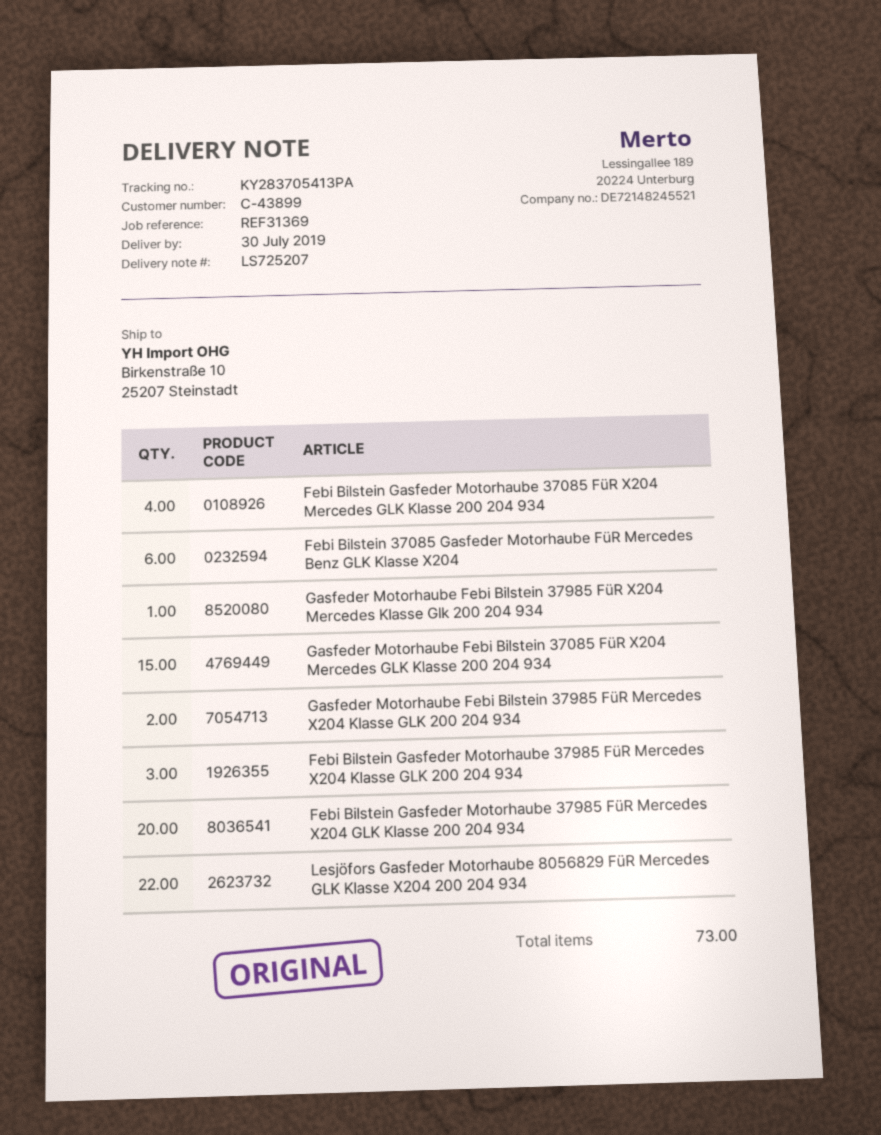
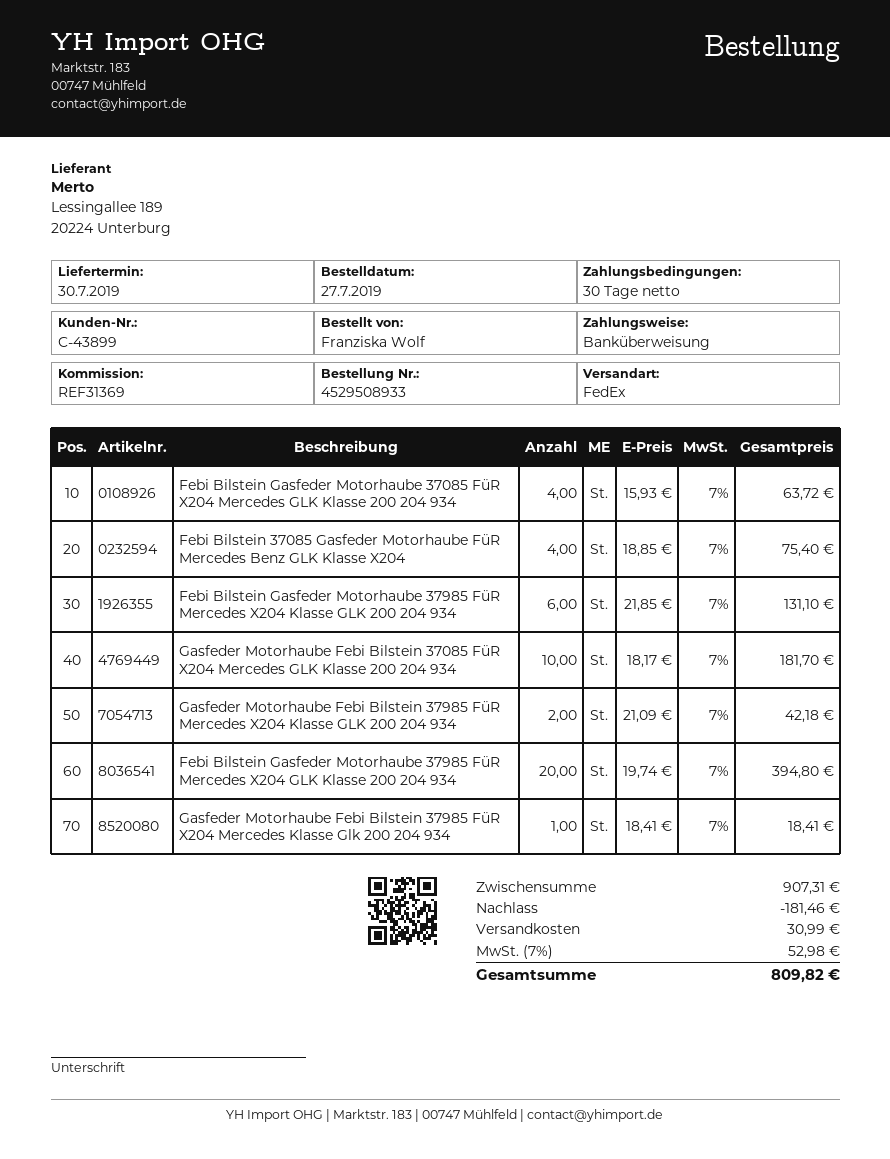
Febi Bilstein 37085 Gasfeder Motorhaube FüR Mercedes Benz GLK Klasse X204: 6 -> 4
Gasfeder Motorhaube Febi Bilstein 37085 FüR X204 Mercedes GLK Klasse 200 204 934: 15 -> 10
Febi Bilstein Gasfeder Motorhaube 37985 FüR Mercedes X204 Klasse GLK 200 204 934: 3 -> 6
Lesjöfors Gasfeder Motorhaube 8056829 FüR Mercedes GLK Klasse X204 200 204 934: 22 -> none

